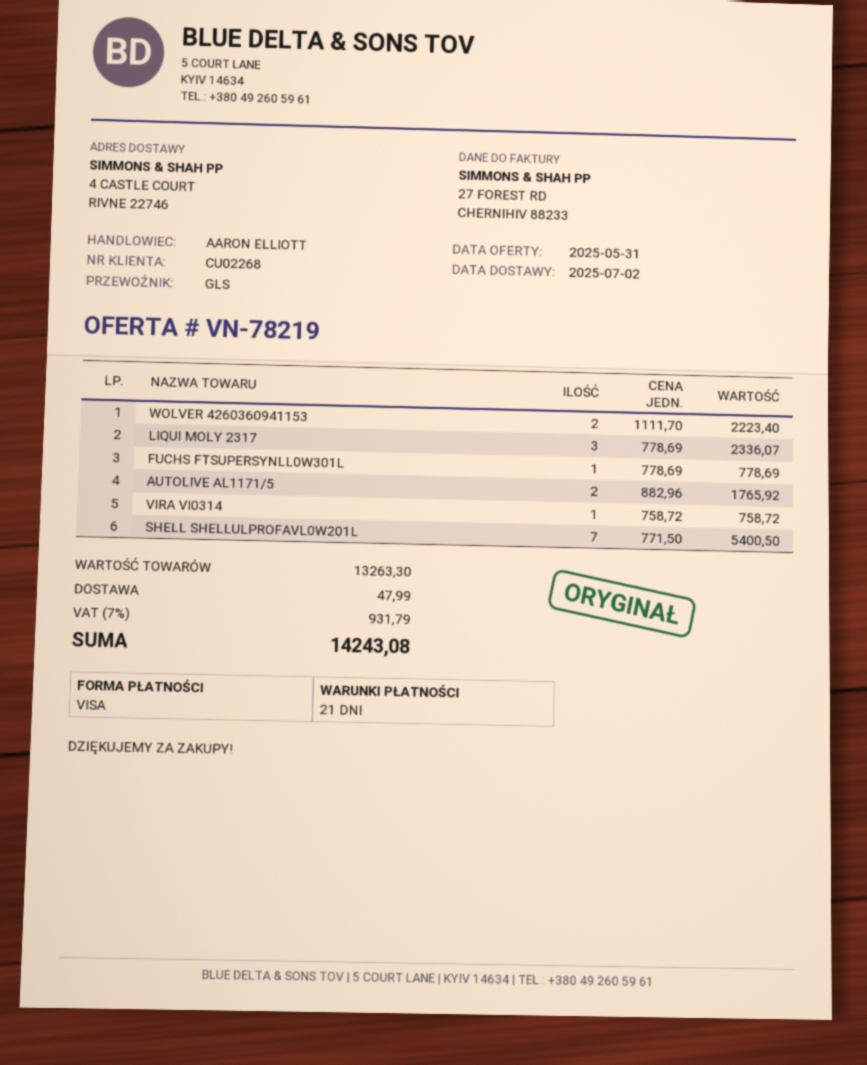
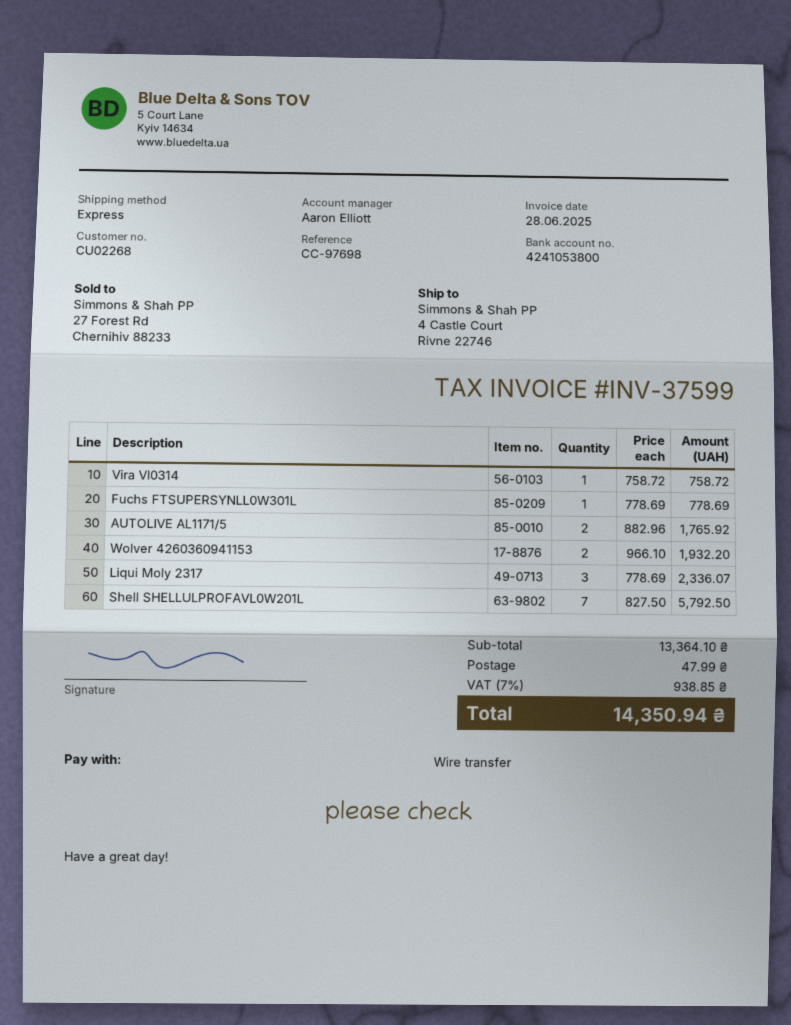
payment method: Visa -> bank transfer
shipping method: GLS -> express
WOLVER 4260360941153: 2 x 1111.70 = 2223.40 -> 2 x 966.10 = 1932.20
SHELL SHELLULPROFAVL0W201L: 7 x 771.50 = 5400.50 -> 7 x 827.50 = 5792.50
subtotal: 13263.30 -> 13364.10
tax: 7% = 931.79 -> 7% = 938.85
total: 14243.08 -> 14350.94

